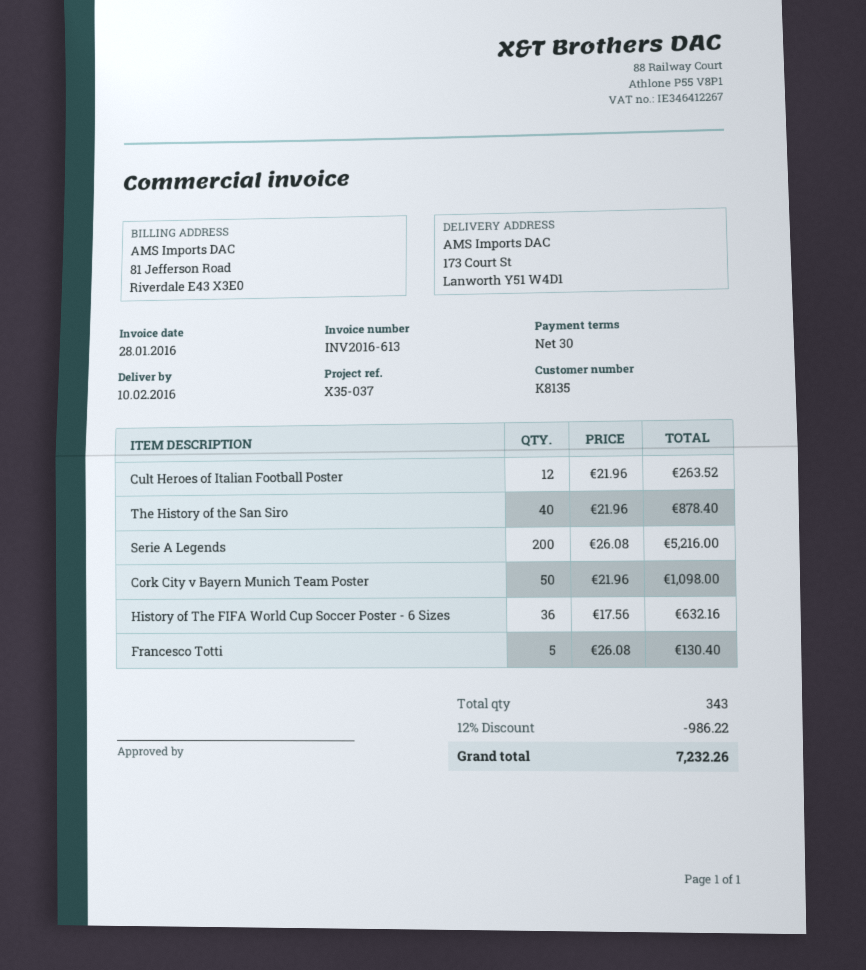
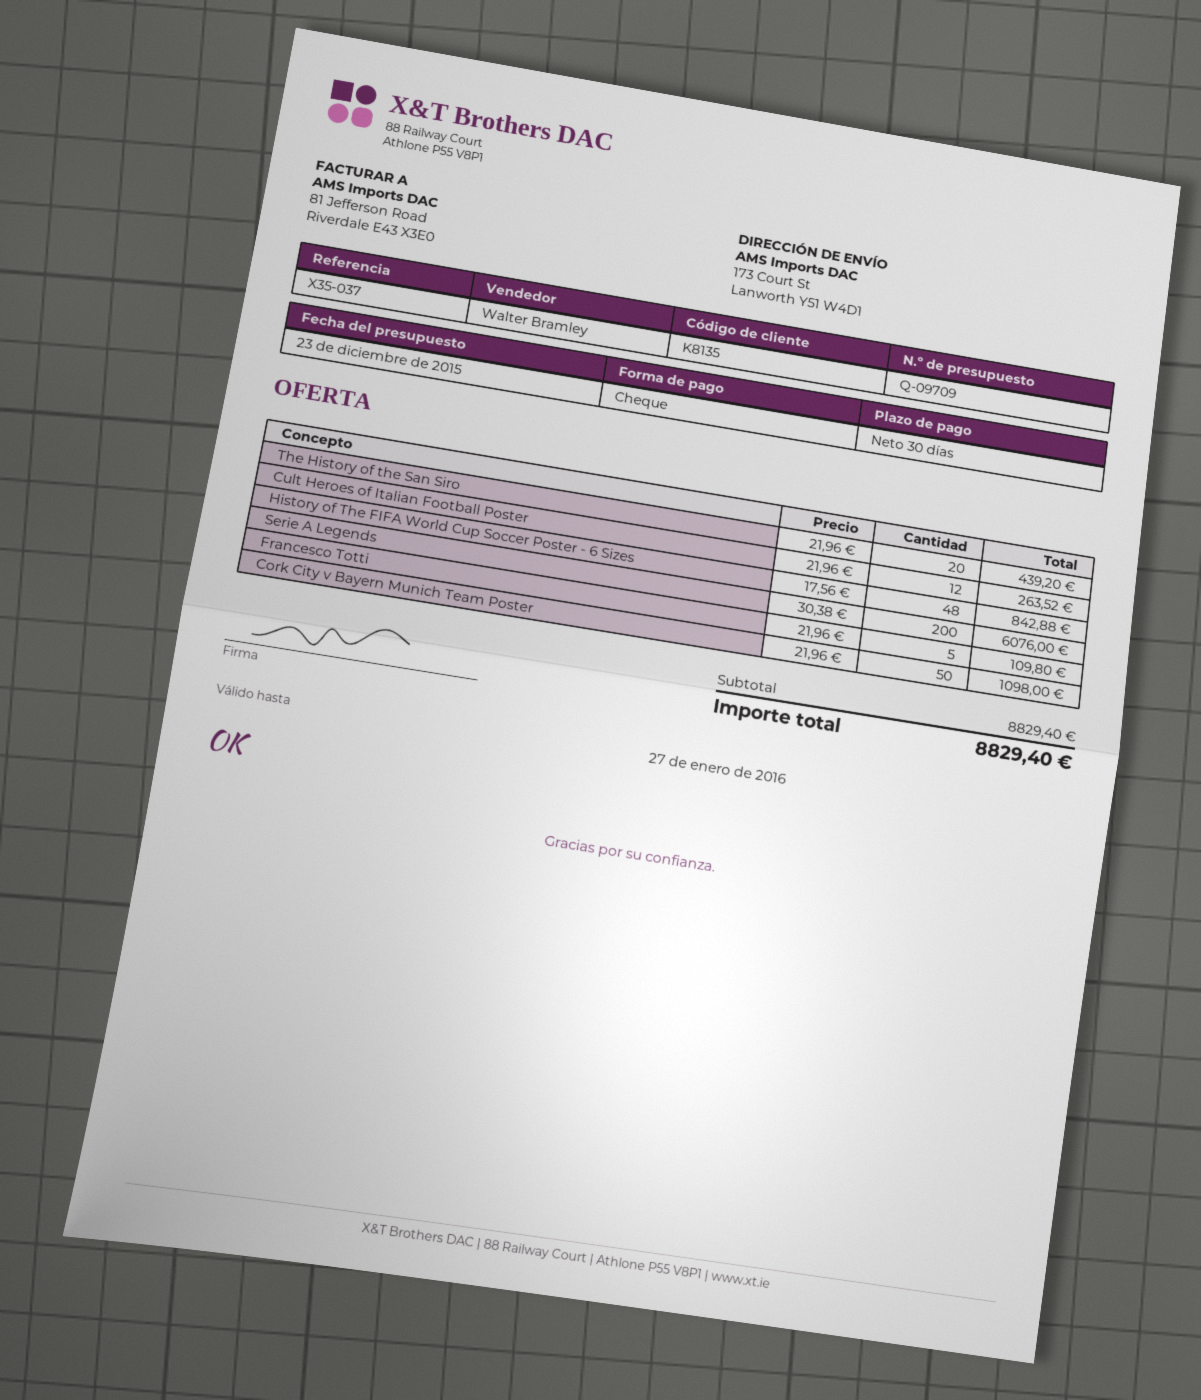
The History of the San Siro: 40 x 21.96 = 878.40 -> 20 x 21.96 = 439.20
Serie A Legends: 200 x 26.08 = 5216.00 -> 200 x 30.38 = 6076.00
History of The FIFA World Cup Soccer Poster - 6 Sizes: 36 x 17.56 = 632.16 -> 48 x 17.56 = 842.88
Francesco Totti: 5 x 26.08 = 130.40 -> 5 x 21.96 = 109.80
discount: 12% = 986.22 -> none
total: 7232.26 -> 8829.40

